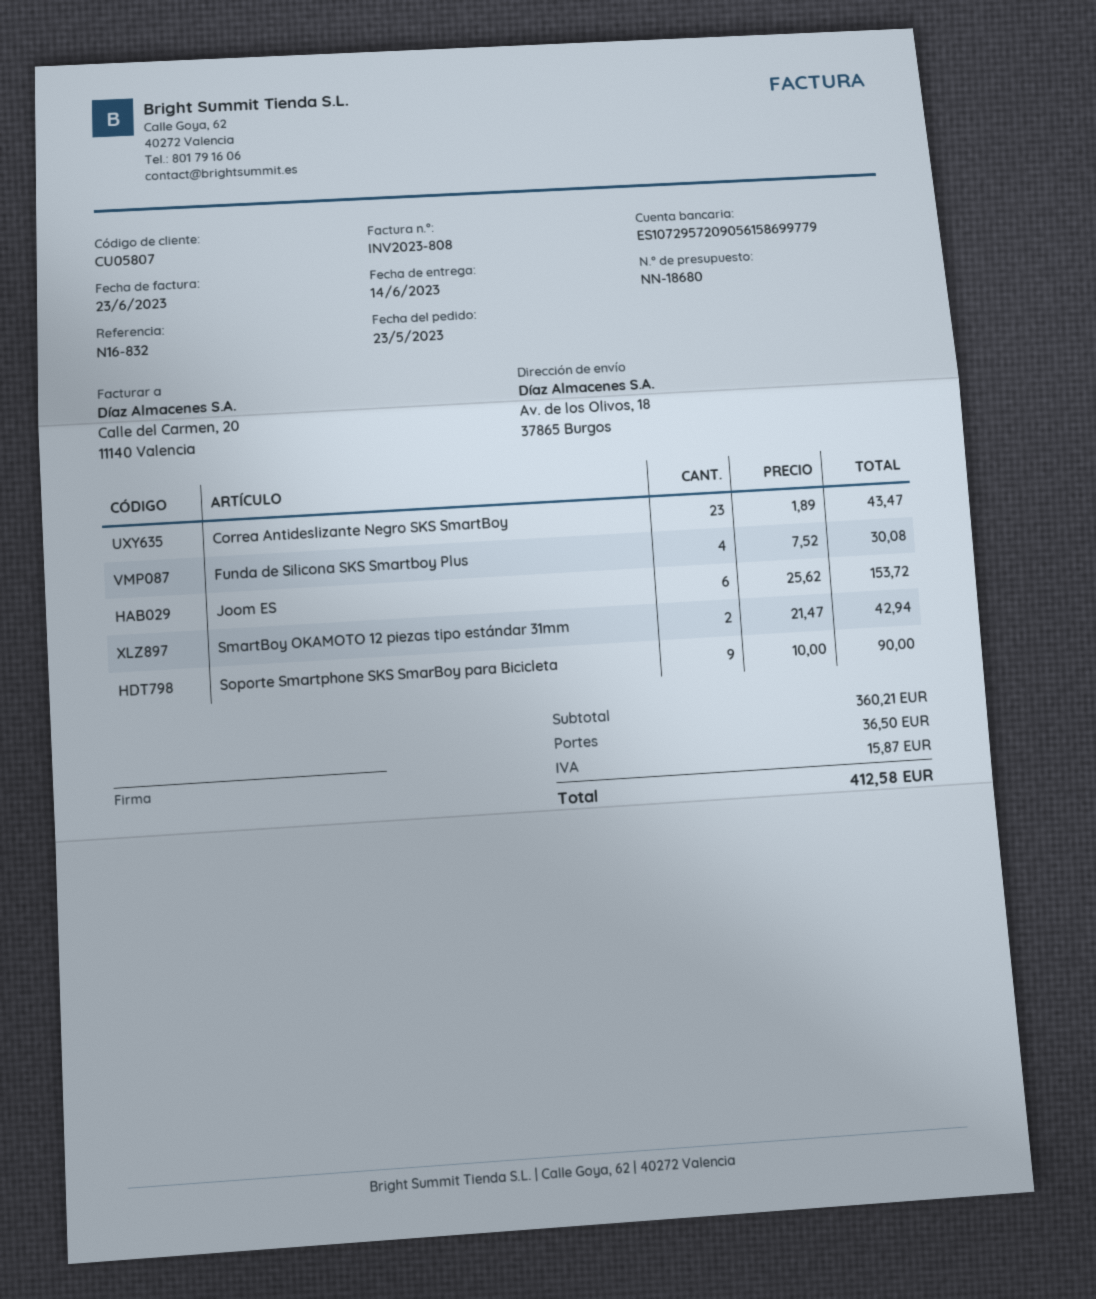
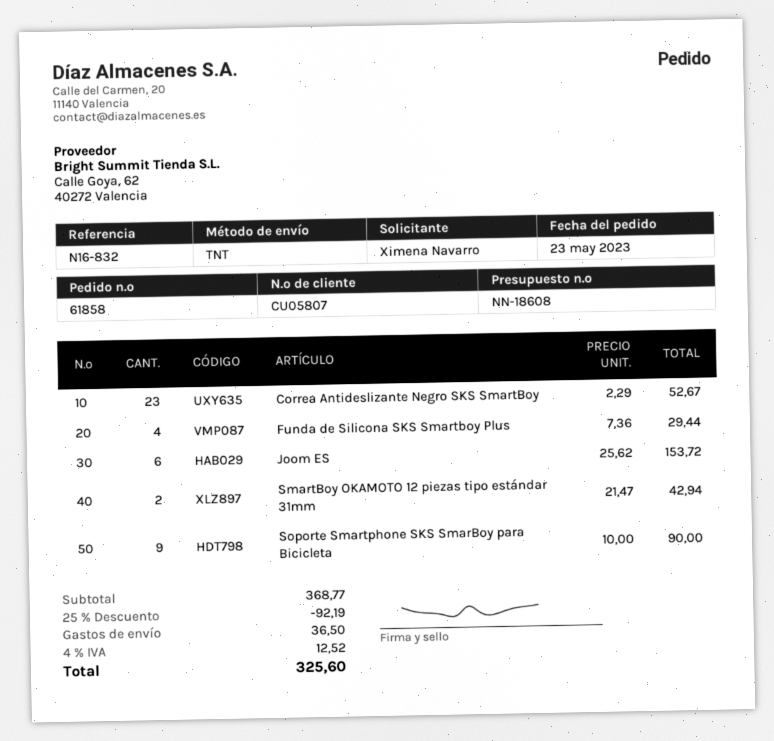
quote number: NN-18680 -> NN-18608
Correa Antideslizante Negro SKS SmartBoy: 23 x 1.89 = 43.47 -> 23 x 2.29 = 52.67
Funda de Silicona SKS Smartboy Plus: 4 x 7.52 = 30.08 -> 4 x 7.36 = 29.44
subtotal: 360.21 -> 368.77
discount: none -> 25% = 92.19
tax: 15.87 -> 12.52
total: 412.58 -> 325.60

